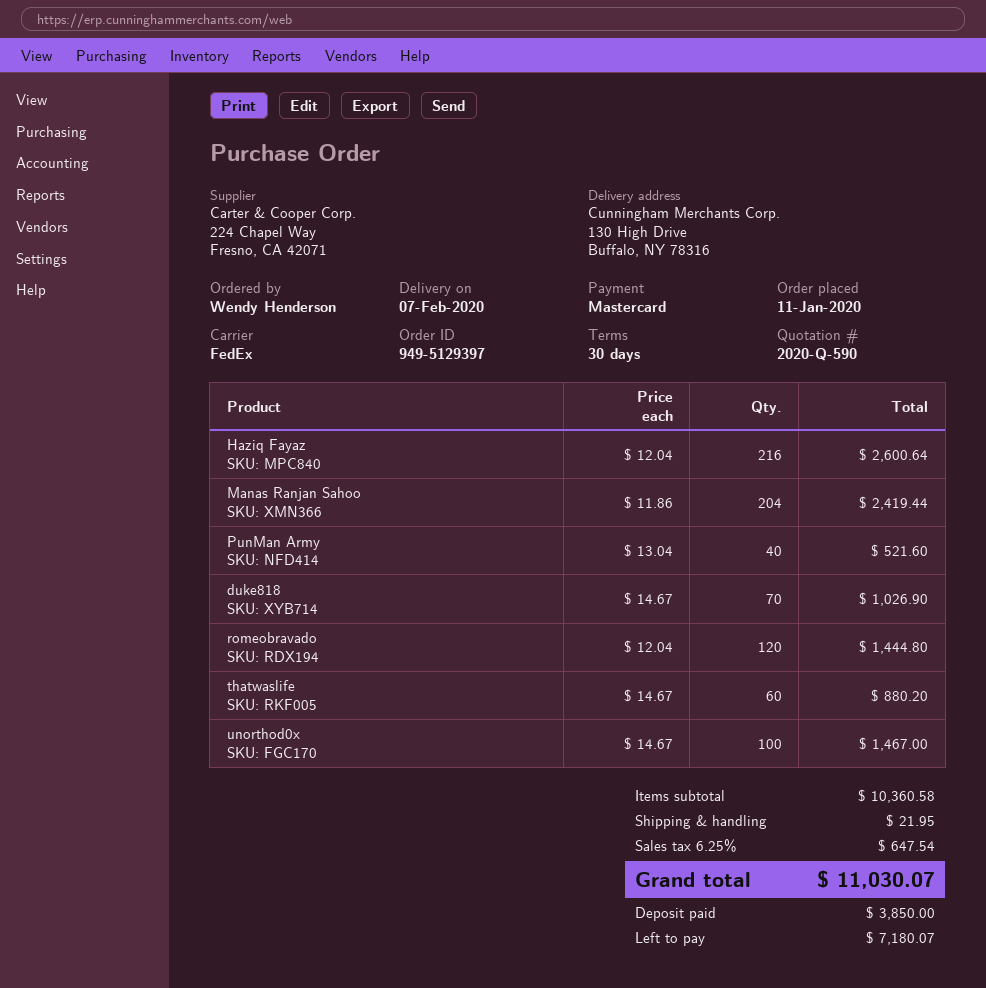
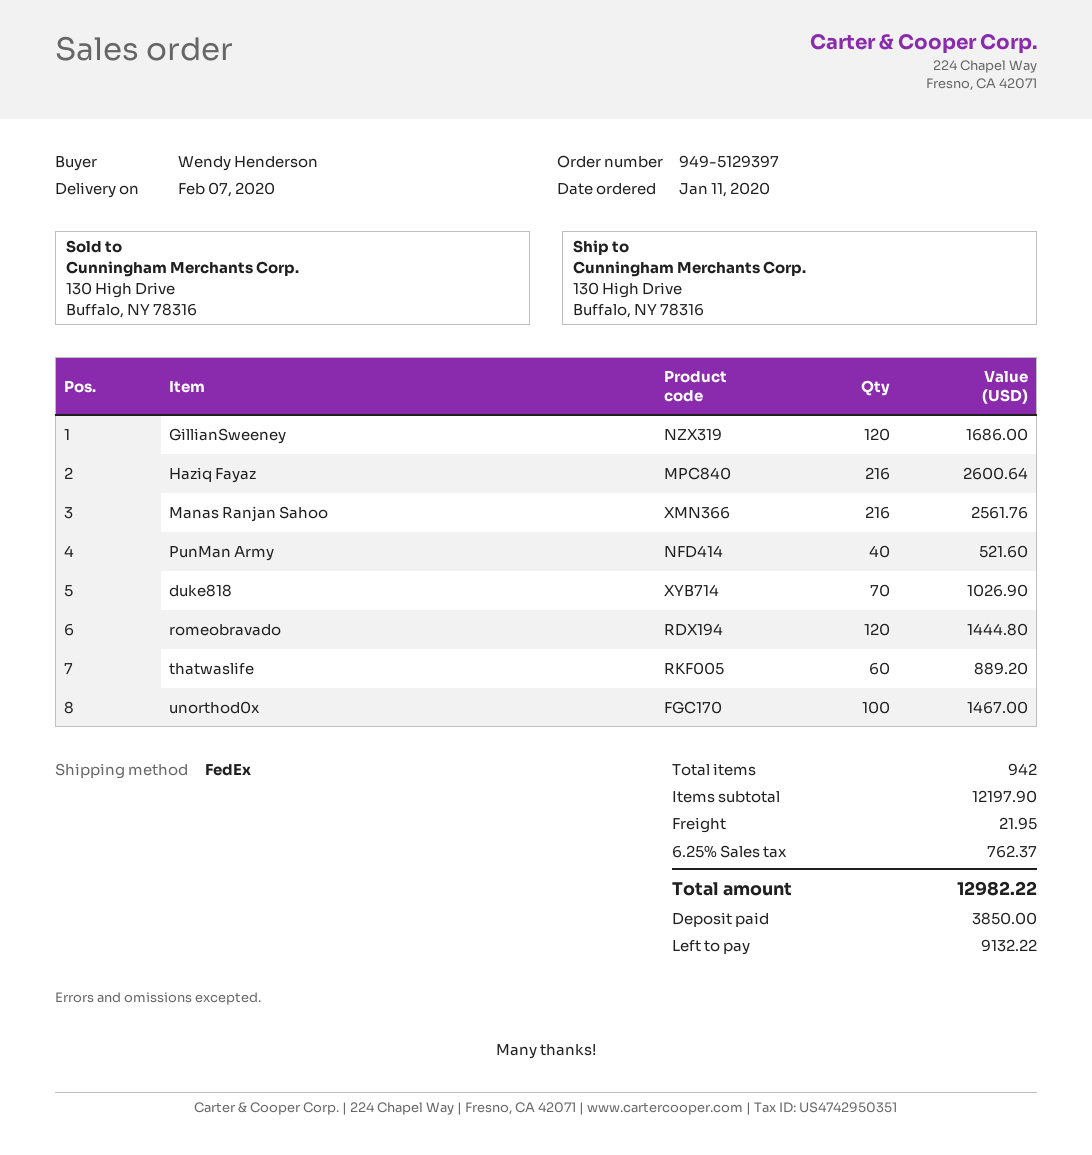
Manas Ranjan Sahoo: 204 for 2419.44 -> 216 for 2561.76
thatwaslife: 60 for 880.20 -> 60 for 889.20
GillianSweeney: none -> 120 for 1686.00
subtotal: 10360.58 -> 12197.90
tax: 6.25% = 647.54 -> 6.25% = 762.37
total: 11030.07 -> 12982.22
balance: 7180.07 -> 9132.22

